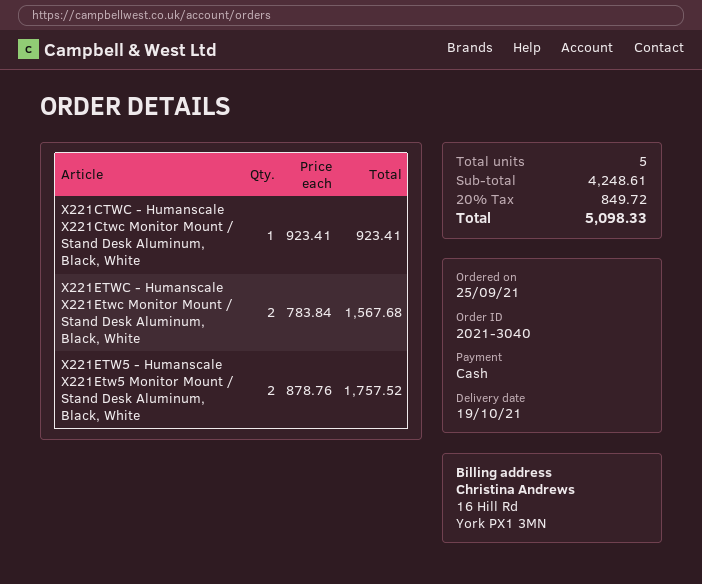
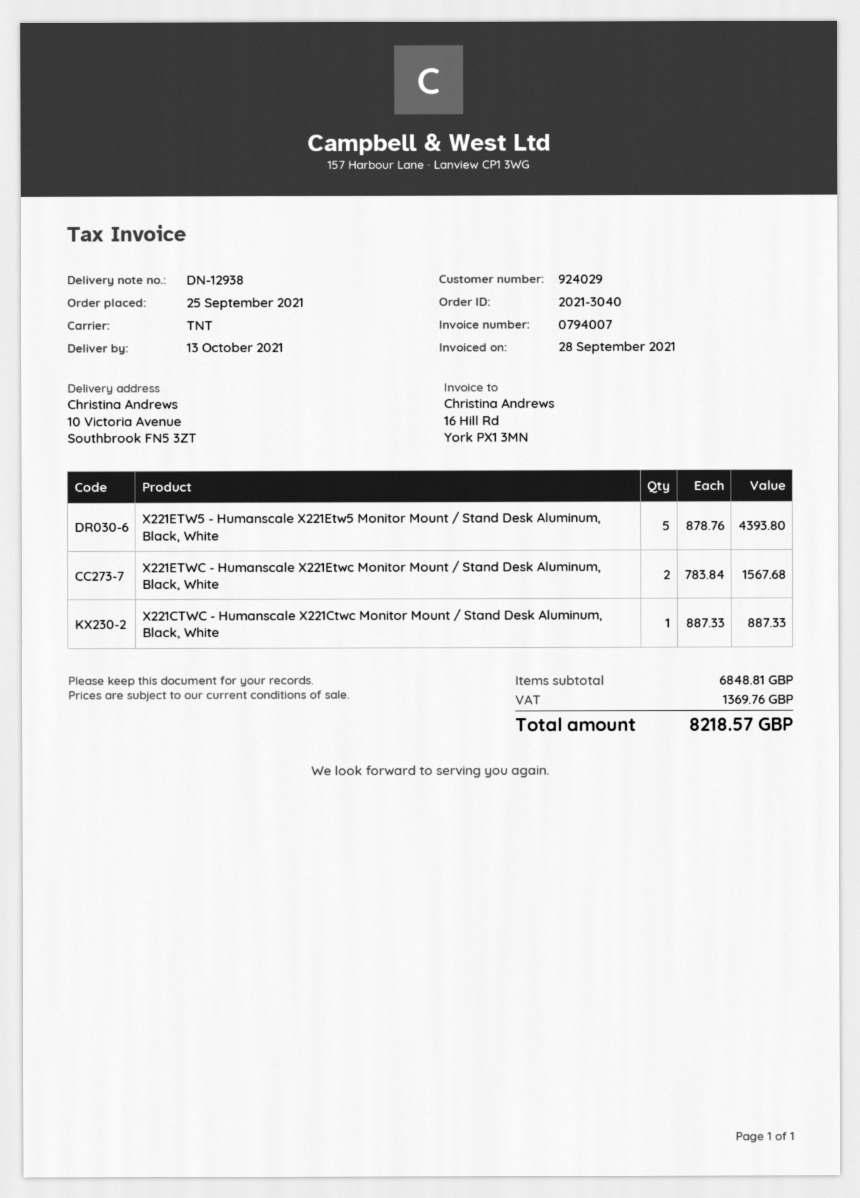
delivery date: 2021-10-19 -> 2021-10-13
X221CTWC - Humanscale X221Ctwc Monitor Mount / Stand Desk Aluminum, Black, White: 1 x 923.41 = 923.41 -> 1 x 887.33 = 887.33
X221ETW5 - Humanscale X221Etw5 Monitor Mount / Stand Desk Aluminum, Black, White: 2 x 878.76 = 1757.52 -> 5 x 878.76 = 4393.80
subtotal: 4248.61 -> 6848.81
tax: 849.72 -> 1369.76
total: 5098.33 -> 8218.57

